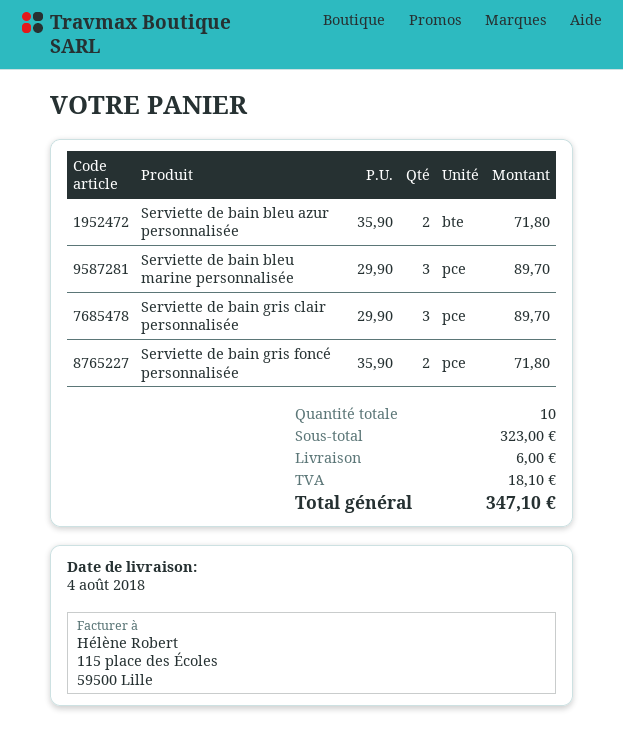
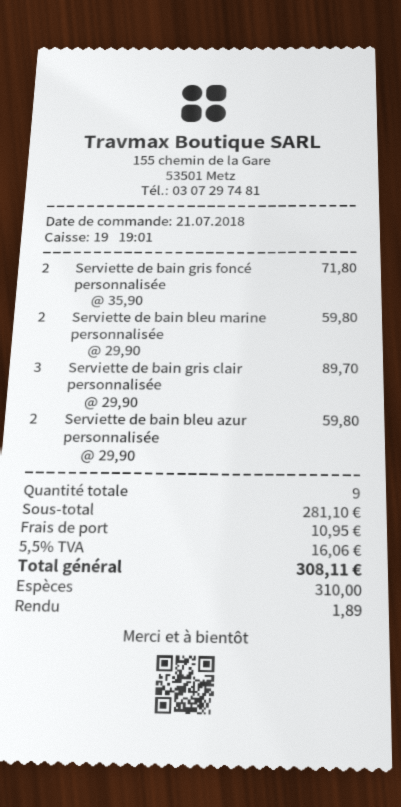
Serviette de bain bleu azur personnalisée: 2 x 35.90 = 71.80 -> 2 x 29.90 = 59.80
Serviette de bain bleu marine personnalisée: 3 x 29.90 = 89.70 -> 2 x 29.90 = 59.80
total quantity: 10 -> 9
subtotal: 323.00 -> 281.10
shipping: 6.00 -> 10.95
tax: 18.10 -> 16.06
total: 347.10 -> 308.11

